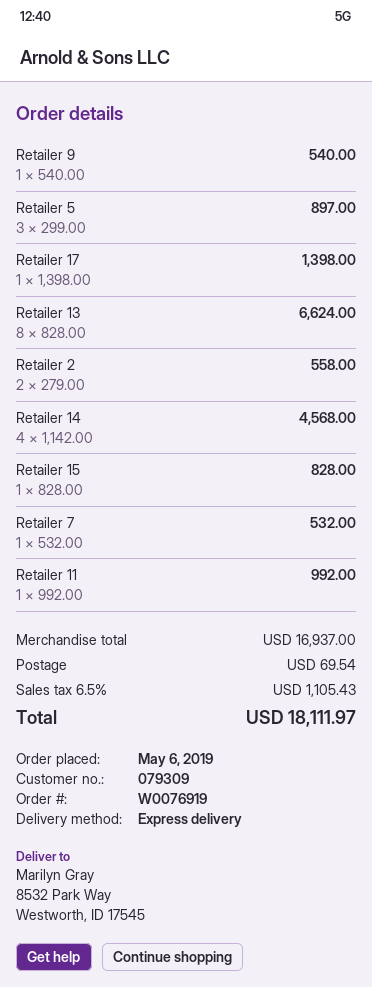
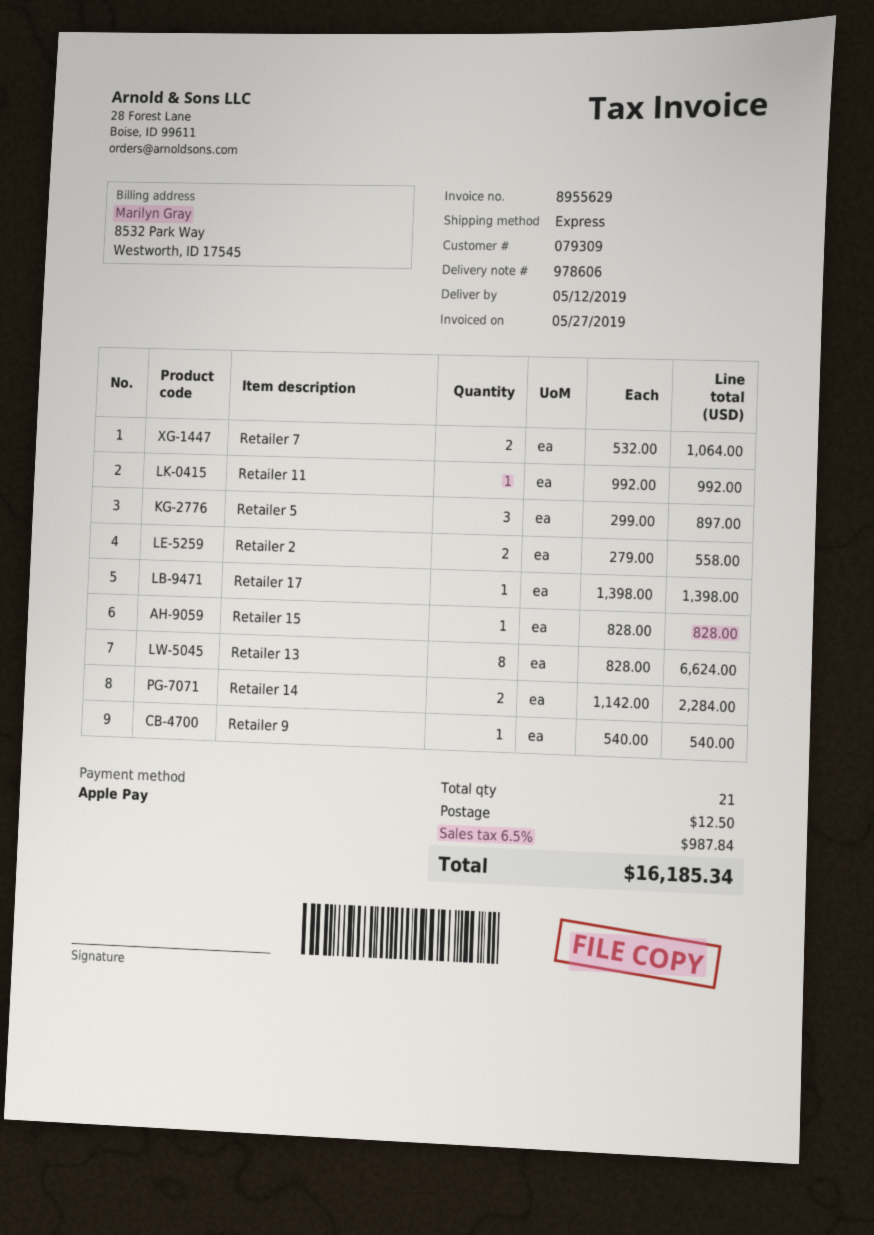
Retailer 14: 4 x 1142.00 = 4568.00 -> 2 x 1142.00 = 2284.00
Retailer 7: 1 x 532.00 = 532.00 -> 2 x 532.00 = 1064.00
shipping: 69.54 -> 12.50
tax: 6.5% = 1105.43 -> 6.5% = 987.84
total: 18111.97 -> 16185.34

